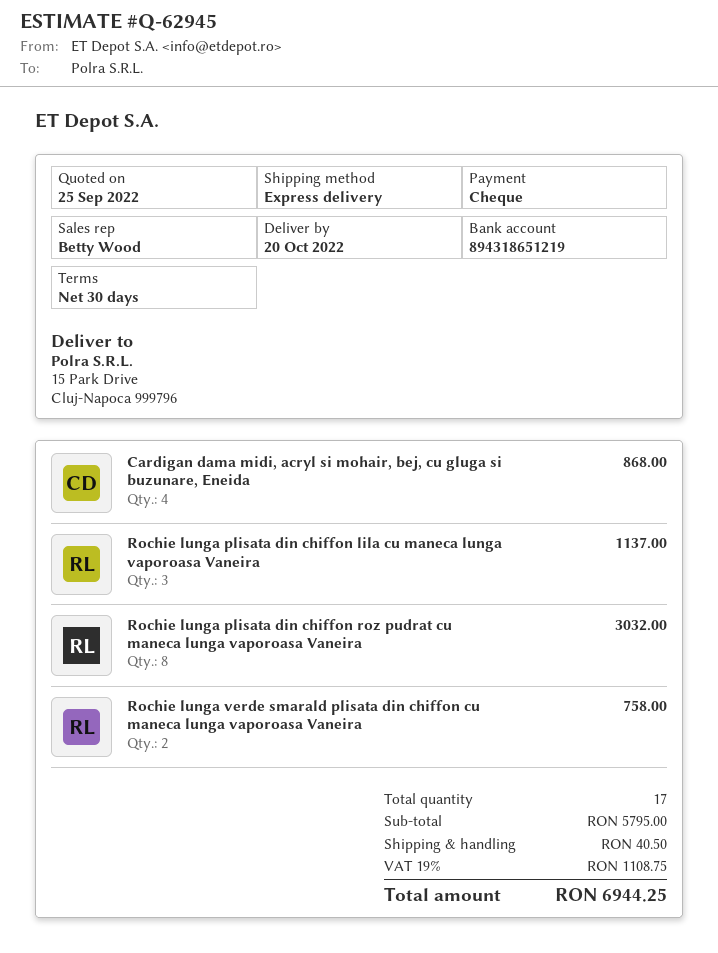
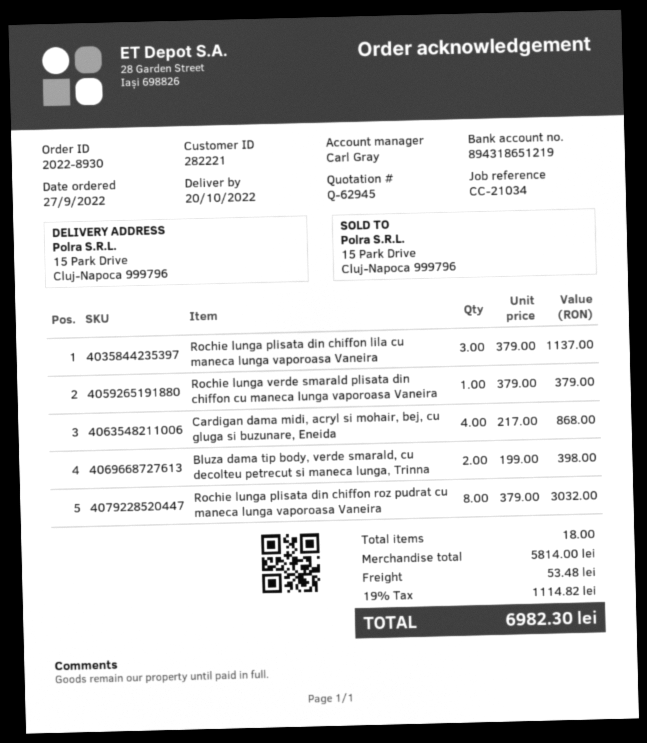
sales rep: Betty Wood -> Carl Gray
Rochie lunga verde smarald plisata din chiffon cu maneca lunga vaporoasa Vaneira: 2 for 758.00 -> 1 for 379.00
Bluza dama tip body, verde smarald, cu decolteu petrecut si maneca lunga, Trinna: none -> 2 for 398.00
total quantity: 17 -> 18
subtotal: 5795.00 -> 5814.00
shipping: 40.50 -> 53.48
tax: 19% = 1108.75 -> 19% = 1114.82
total: 6944.25 -> 6982.30

